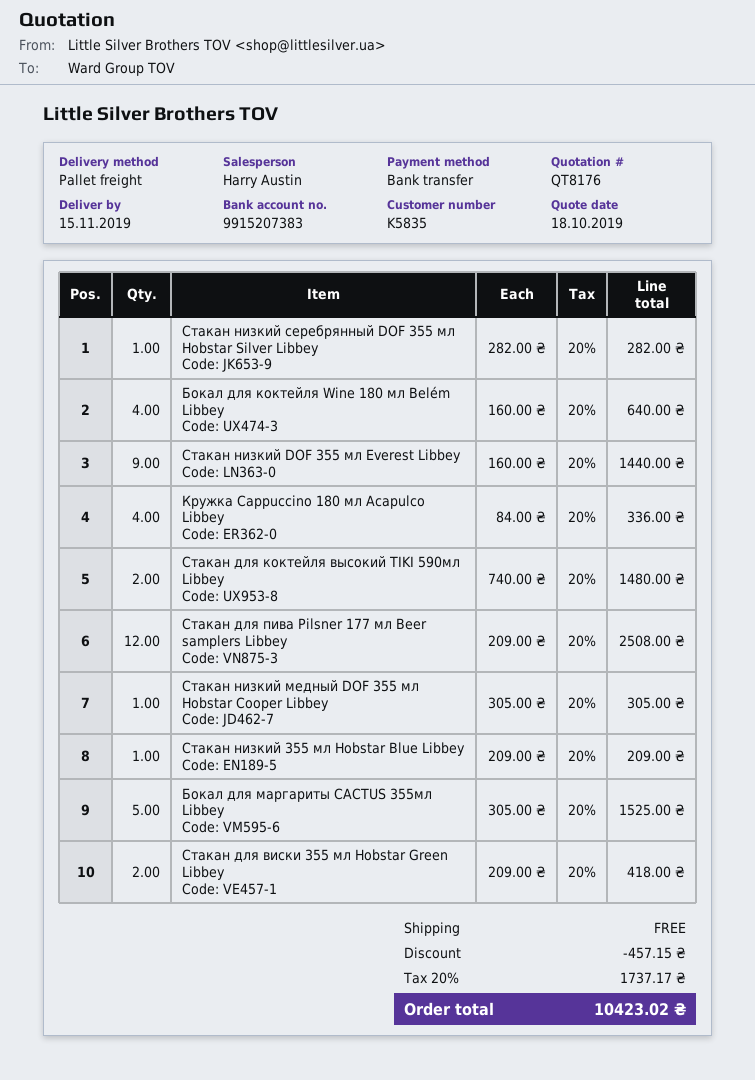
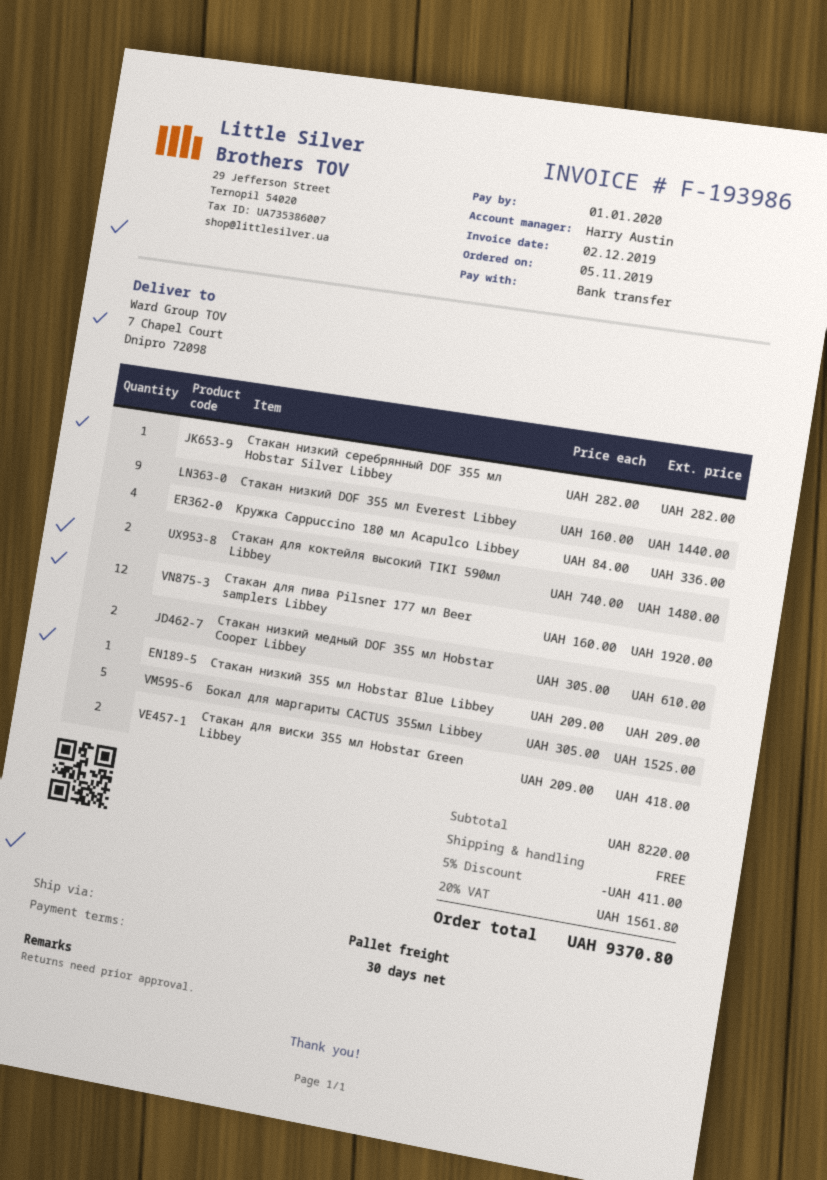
Бокал для коктейля Wine 180 мл Belém Libbey: 4 x 160.00 = 640.00 -> none
Стакан для пива Pilsner 177 мл Beer samplers Libbey: 12 x 209.00 = 2508.00 -> 12 x 160.00 = 1920.00
Стакан низкий медный DOF 355 мл Hobstar Cooper Libbey: 1 x 305.00 = 305.00 -> 2 x 305.00 = 610.00
discount: 457.15 -> 411.00
tax: 20% = 1737.17 -> 20% = 1561.80
total: 10423.02 -> 9370.80

